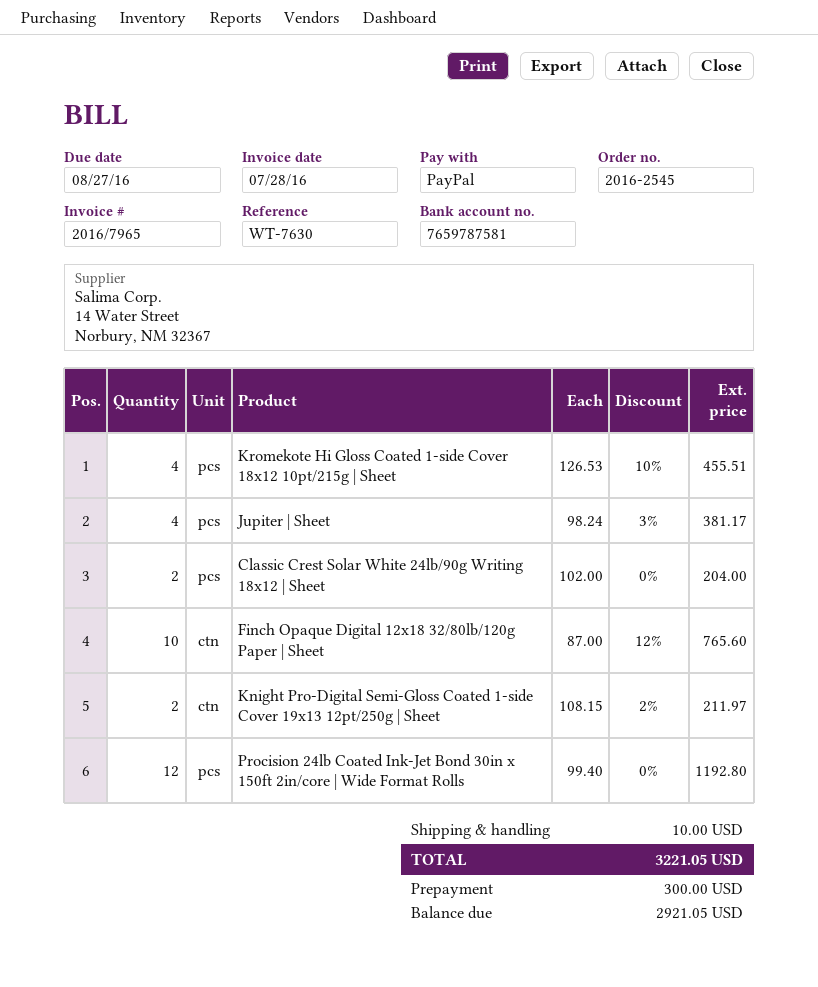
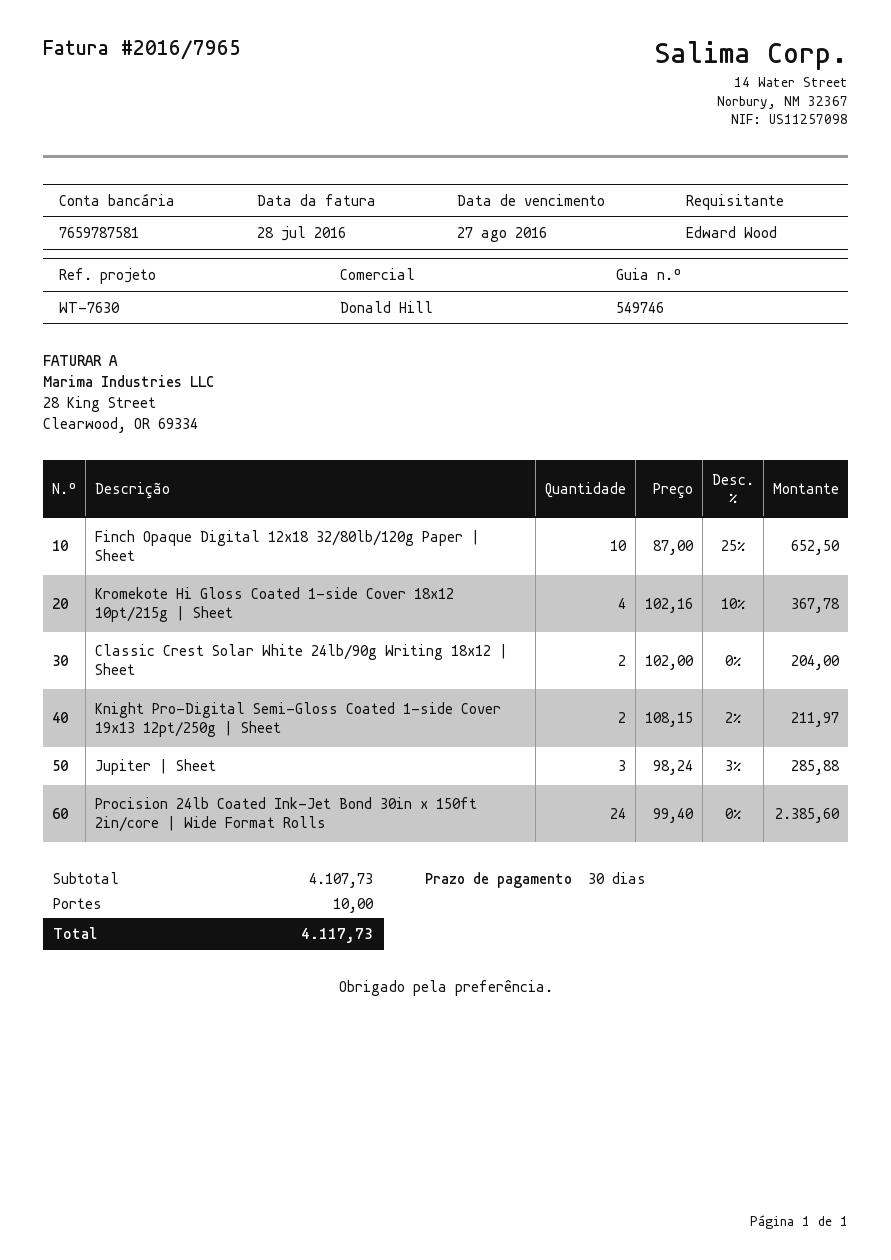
Kromekote Hi Gloss Coated 1-side Cover 18x12 10pt/215g | Sheet: 4 x 126.53 - 10% = 455.51 -> 4 x 102.16 - 10% = 367.78
Jupiter | Sheet: 4 x 98.24 - 3% = 381.17 -> 3 x 98.24 - 3% = 285.88
Finch Opaque Digital 12x18 32/80lb/120g Paper | Sheet: 10 x 87.00 - 12% = 765.60 -> 10 x 87.00 - 25% = 652.50
Procision 24lb Coated Ink-Jet Bond 30in x 150ft 2in/core | Wide Format Rolls: 12 x 99.40 = 1192.80 -> 24 x 99.40 = 2385.60
total: 3221.05 -> 4117.73

